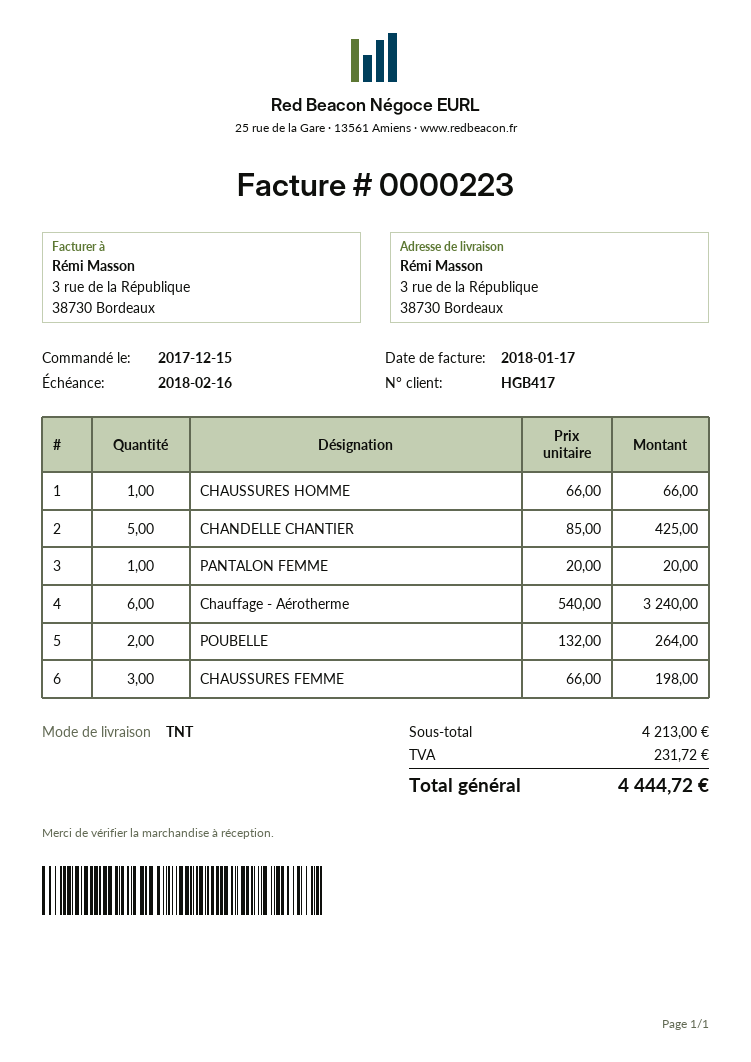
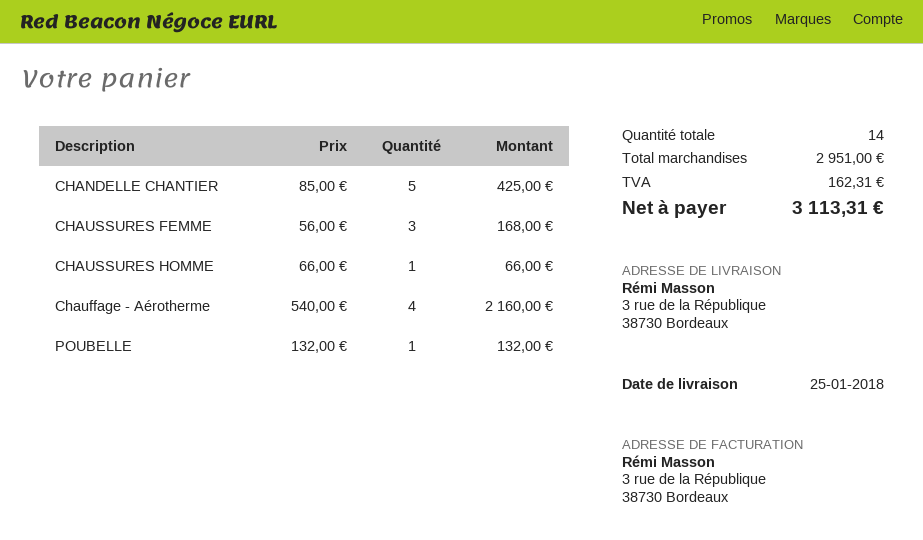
PANTALON FEMME: 1 x 20.00 = 20.00 -> none
Chauffage - Aérotherme: 6 x 540.00 = 3240.00 -> 4 x 540.00 = 2160.00
POUBELLE: 2 x 132.00 = 264.00 -> 1 x 132.00 = 132.00
CHAUSSURES FEMME: 3 x 66.00 = 198.00 -> 3 x 56.00 = 168.00
subtotal: 4213.00 -> 2951.00
tax: 231.72 -> 162.31
total: 4444.72 -> 3113.31

